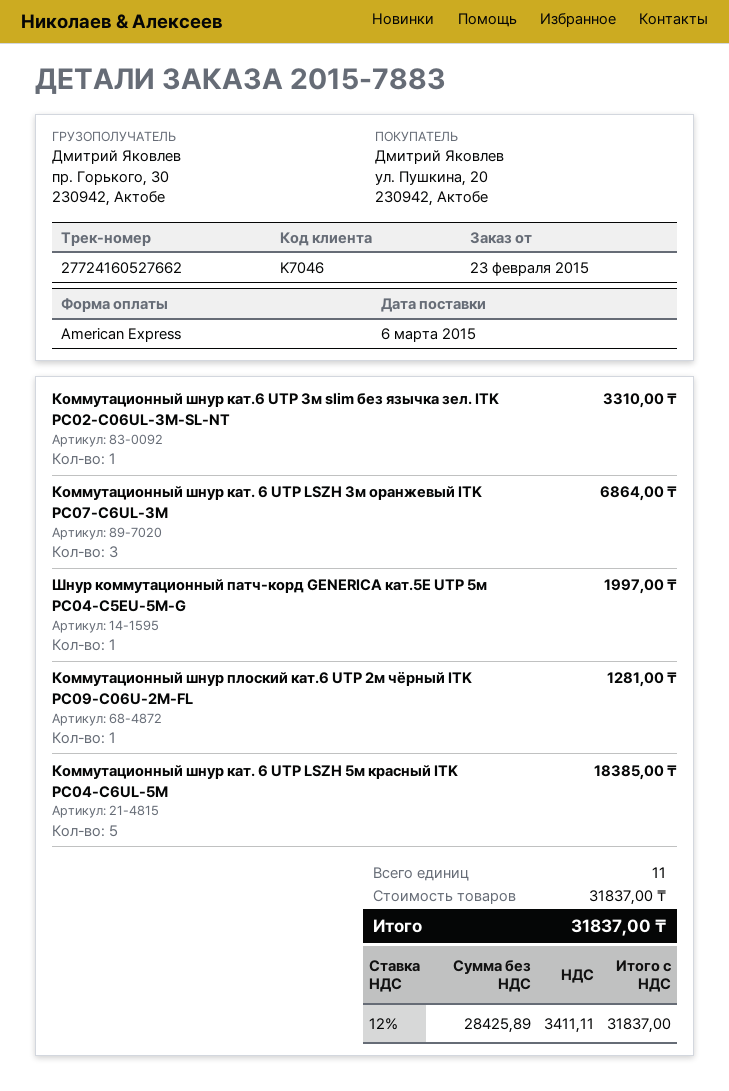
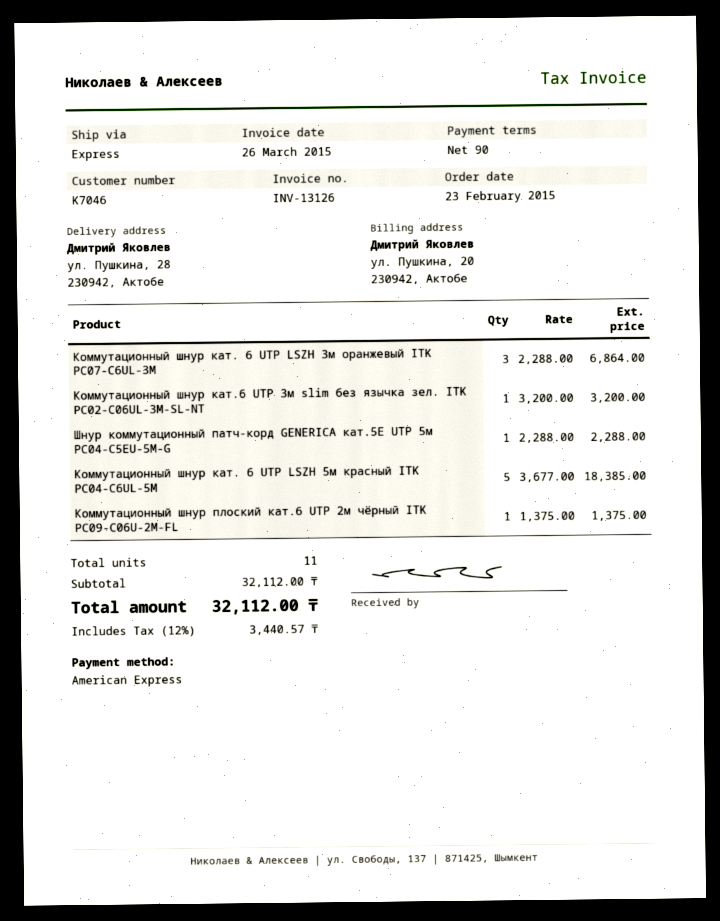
ship to: пр. Горького, 30, 230942, Актобе -> ул. Пушкина, 28, 230942, Актобе
Коммутационный шнур кат.6 UTP 3м slim без язычка зел. ITK PC02-C06UL-3M-SL-NT: 1 for 3310.00 -> 1 for 3200.00
Шнур коммутационный патч-корд GENERICA кат.5Е UTP 5м PC04-C5EU-5M-G: 1 for 1997.00 -> 1 for 2288.00
Коммутационный шнур плоский кат.6 UTP 2м чёрный ITK PC09-C06U-2M-FL: 1 for 1281.00 -> 1 for 1375.00
subtotal: 31837.00 -> 32112.00
tax: 12% = 3411.11 -> 12% = 3440.57
total: 31837.00 -> 32112.00

